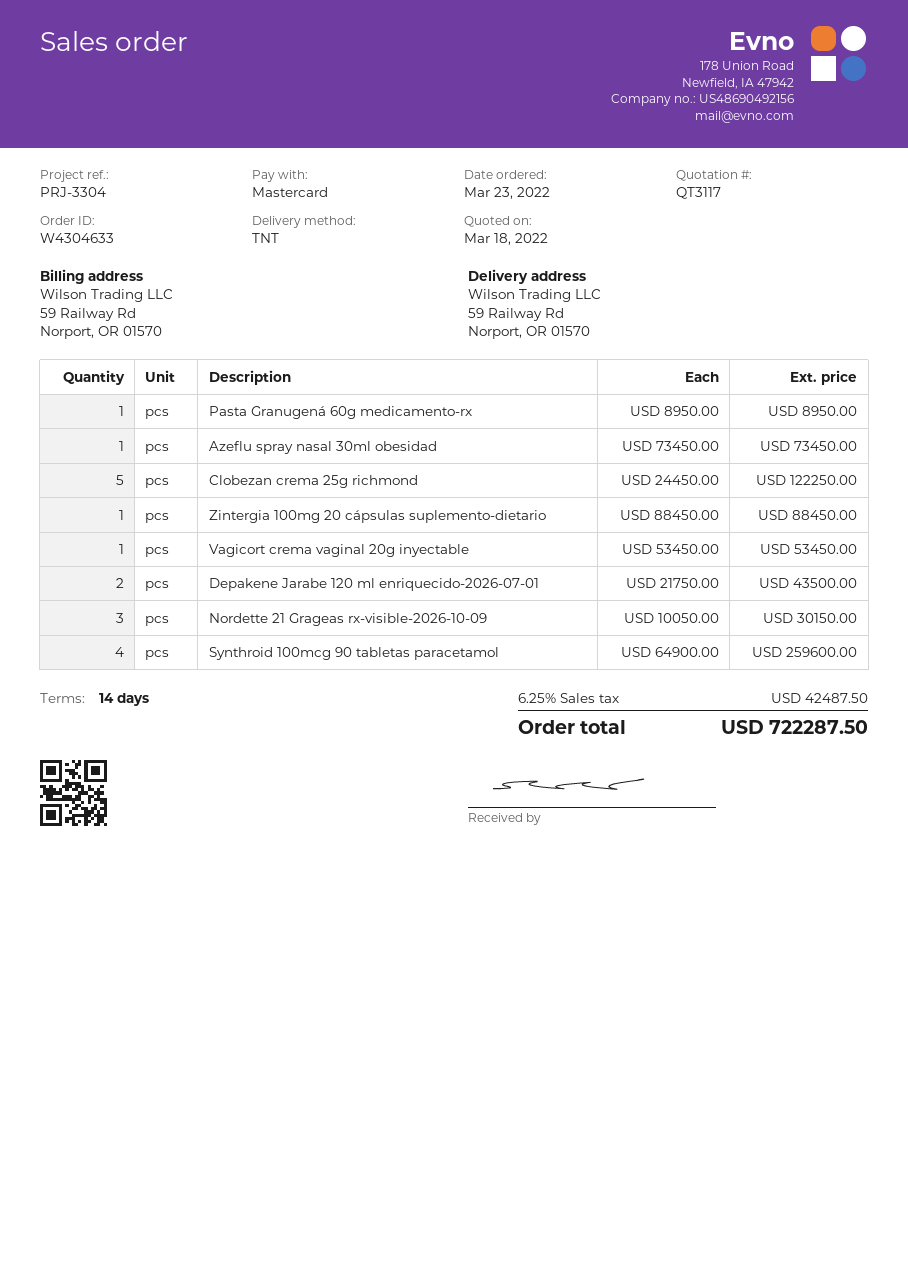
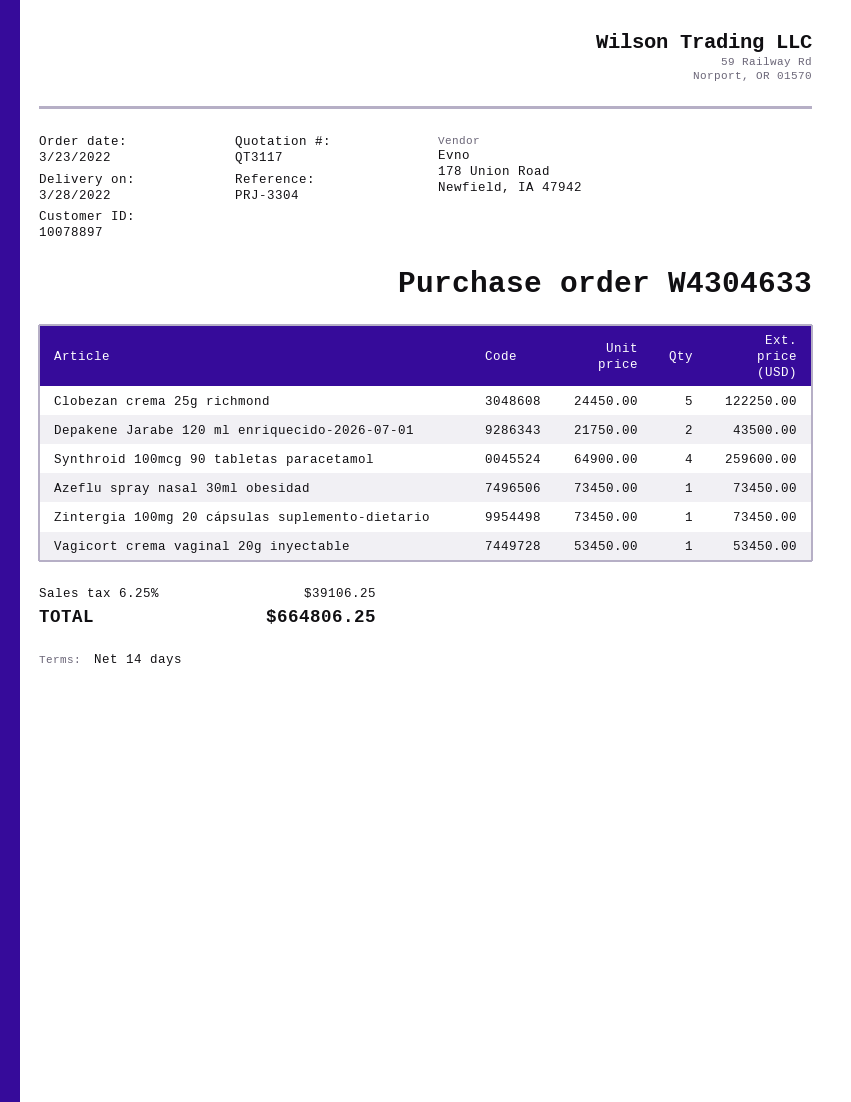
Pasta Granugená 60g medicamento-rx: 1 x 8950.00 = 8950.00 -> none
Zintergia 100mg 20 cápsulas suplemento-dietario: 1 x 88450.00 = 88450.00 -> 1 x 73450.00 = 73450.00
Nordette 21 Grageas rx-visible-2026-10-09: 3 x 10050.00 = 30150.00 -> none
tax: 6.25% = 42487.50 -> 6.25% = 39106.25
total: 722287.50 -> 664806.25

